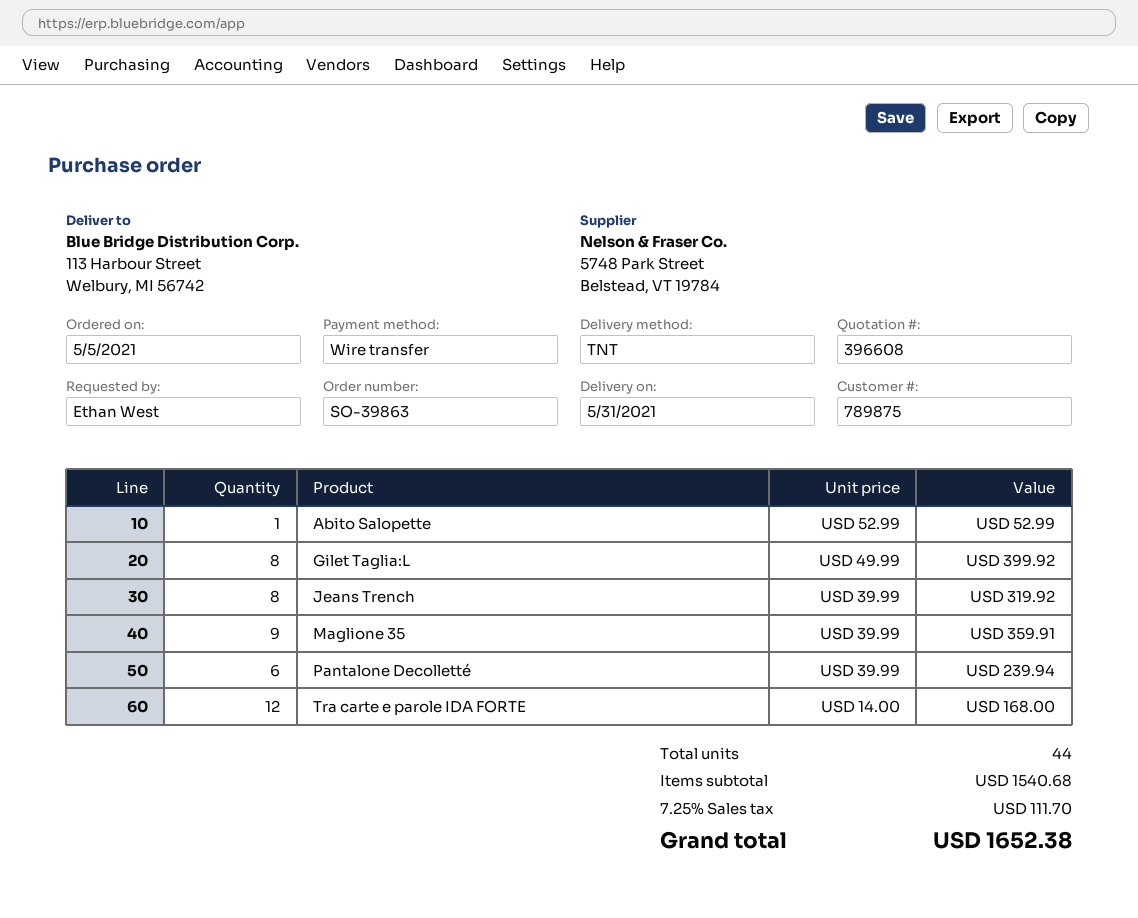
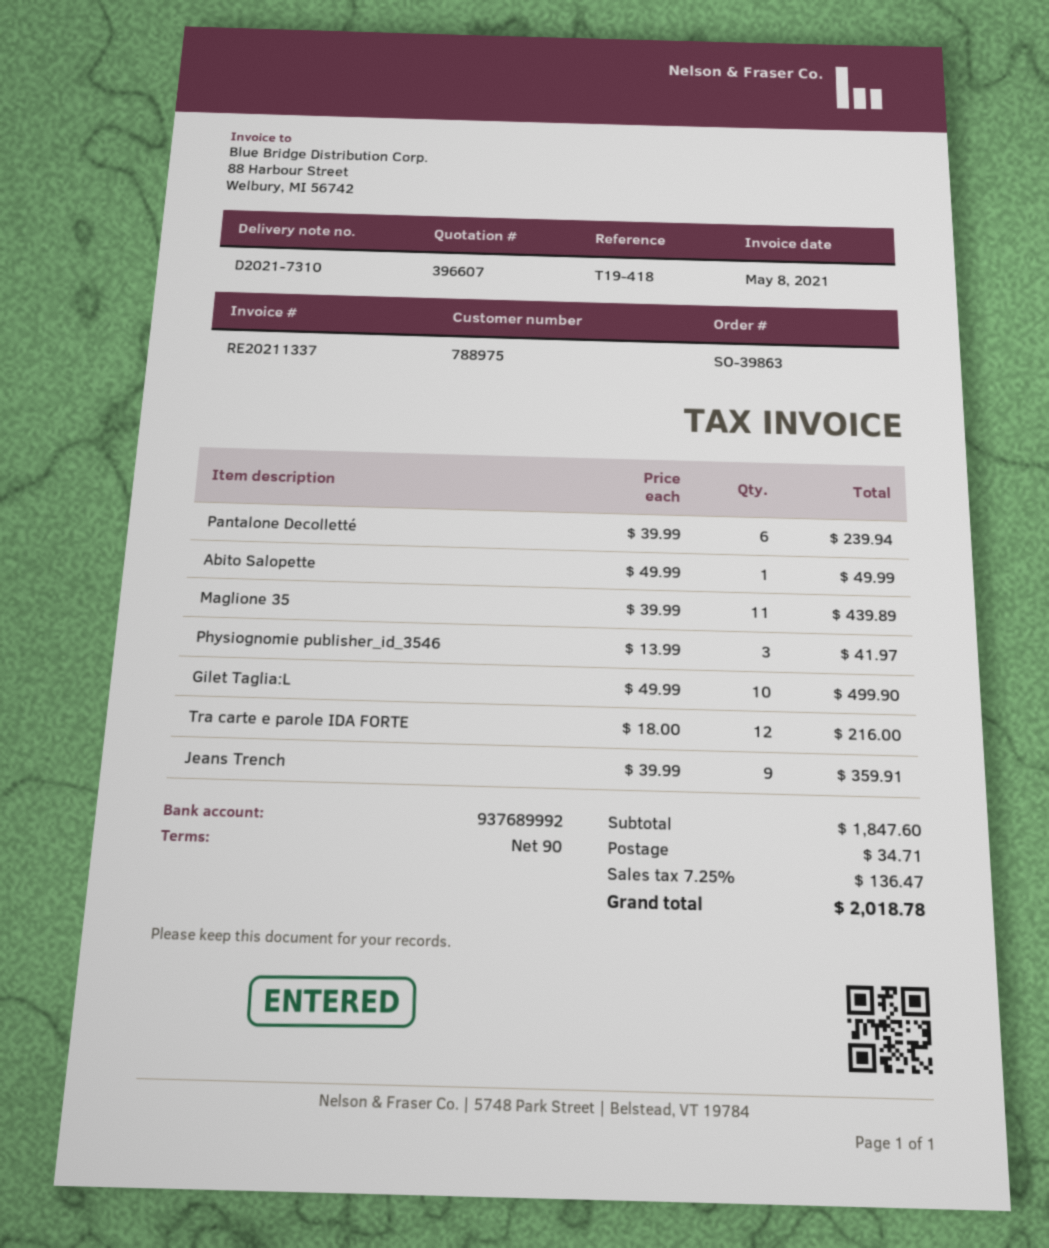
quote number: 396608 -> 396607
customer number: 789875 -> 788975
Abito Salopette: 1 x 52.99 = 52.99 -> 1 x 49.99 = 49.99
Gilet Taglia:L: 8 x 49.99 = 399.92 -> 10 x 49.99 = 499.90
Jeans Trench: 8 x 39.99 = 319.92 -> 9 x 39.99 = 359.91
Maglione 35: 9 x 39.99 = 359.91 -> 11 x 39.99 = 439.89
Tra carte e parole IDA FORTE: 12 x 14.00 = 168.00 -> 12 x 18.00 = 216.00
Physiognomie publisher_id_3546: none -> 3 x 13.99 = 41.97
subtotal: 1540.68 -> 1847.60
shipping: none -> 34.71
tax: 7.25% = 111.70 -> 7.25% = 136.47
total: 1652.38 -> 2018.78

